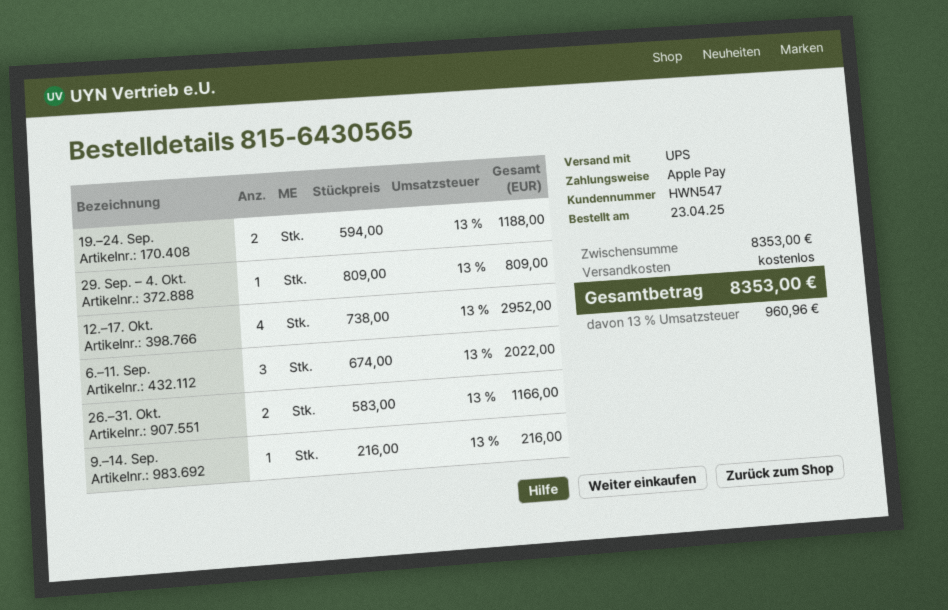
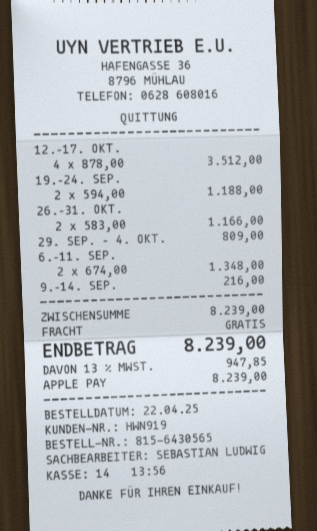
order date: 2025-04-23 -> 2025-04-22
customer number: HWN547 -> HWN919
12.–17. Okt.: 4 x 738.00 = 2952.00 -> 4 x 878.00 = 3512.00
6.–11. Sep.: 3 x 674.00 = 2022.00 -> 2 x 674.00 = 1348.00
subtotal: 8353.00 -> 8239.00
tax: 13% = 960.96 -> 13% = 947.85
total: 8353.00 -> 8239.00

